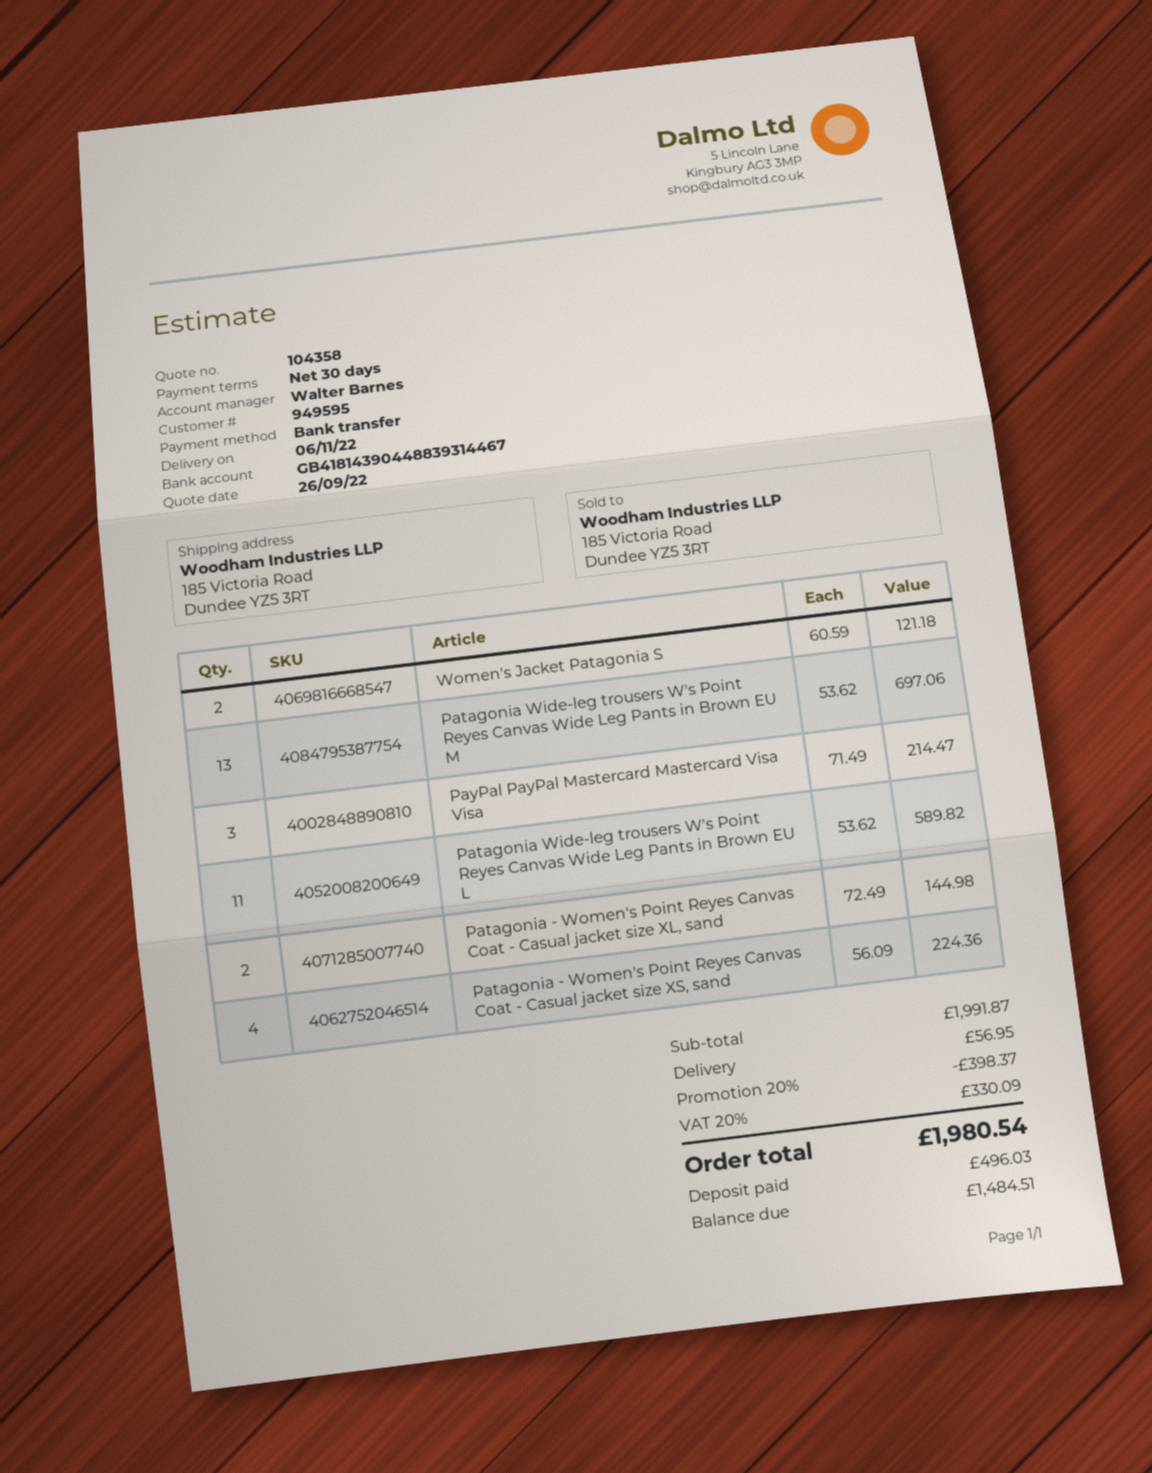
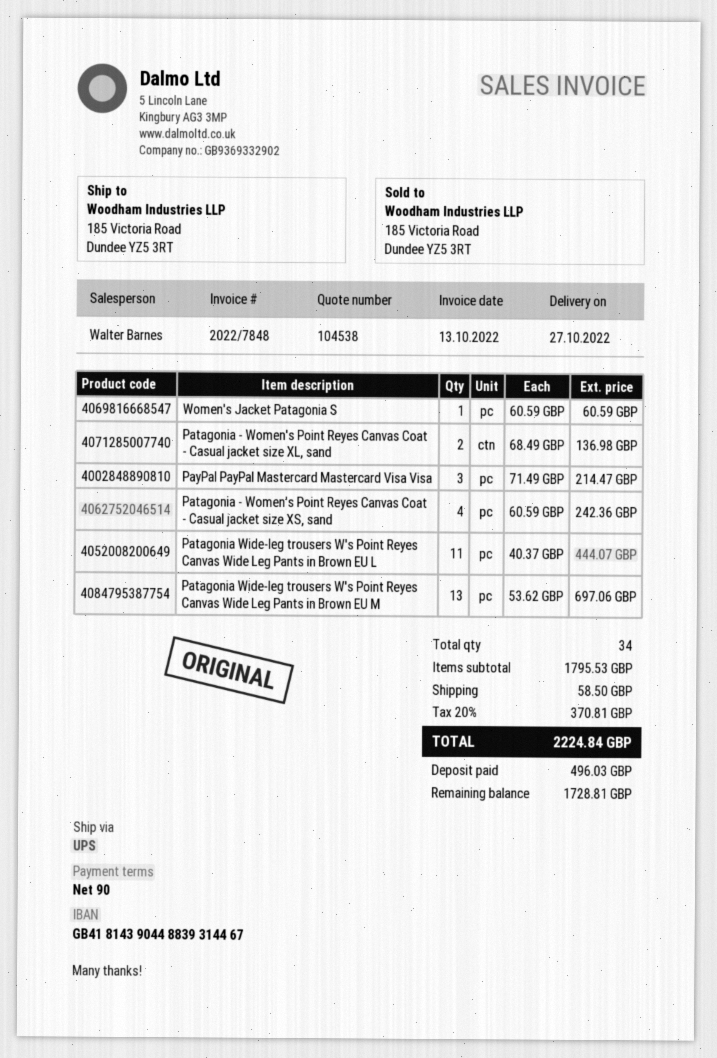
quote number: 104358 -> 104538
delivery date: 2022-11-06 -> 2022-10-27
payment terms: 30 days -> 90 days
Women's Jacket Patagonia S: 2 x 60.59 = 121.18 -> 1 x 60.59 = 60.59
Patagonia Wide-leg trousers W's Point Reyes Canvas Wide Leg Pants in Brown EU L: 11 x 53.62 = 589.82 -> 11 x 40.37 = 444.07
Patagonia - Women's Point Reyes Canvas Coat - Casual jacket size XL, sand: 2 x 72.49 = 144.98 -> 2 x 68.49 = 136.98
Patagonia - Women's Point Reyes Canvas Coat - Casual jacket size XS, sand: 4 x 56.09 = 224.36 -> 4 x 60.59 = 242.36
subtotal: 1991.87 -> 1795.53
discount: 20% = 398.37 -> none
shipping: 56.95 -> 58.50
tax: 20% = 330.09 -> 20% = 370.81
total: 1980.54 -> 2224.84
balance: 1484.51 -> 1728.81

